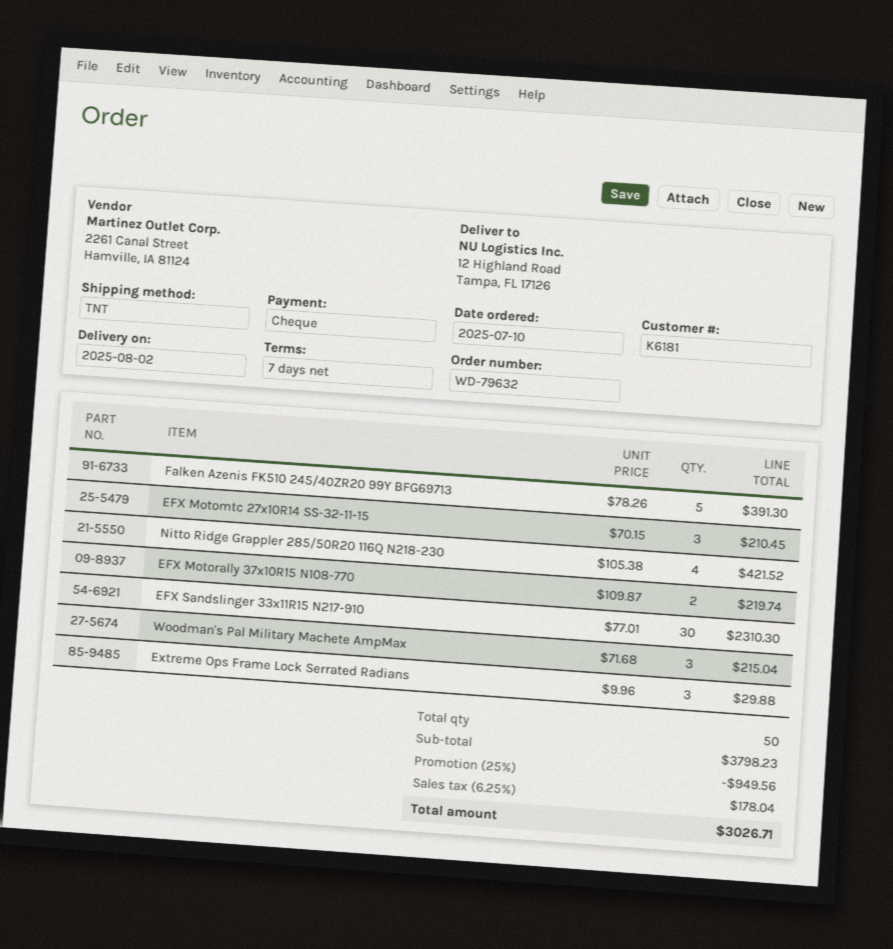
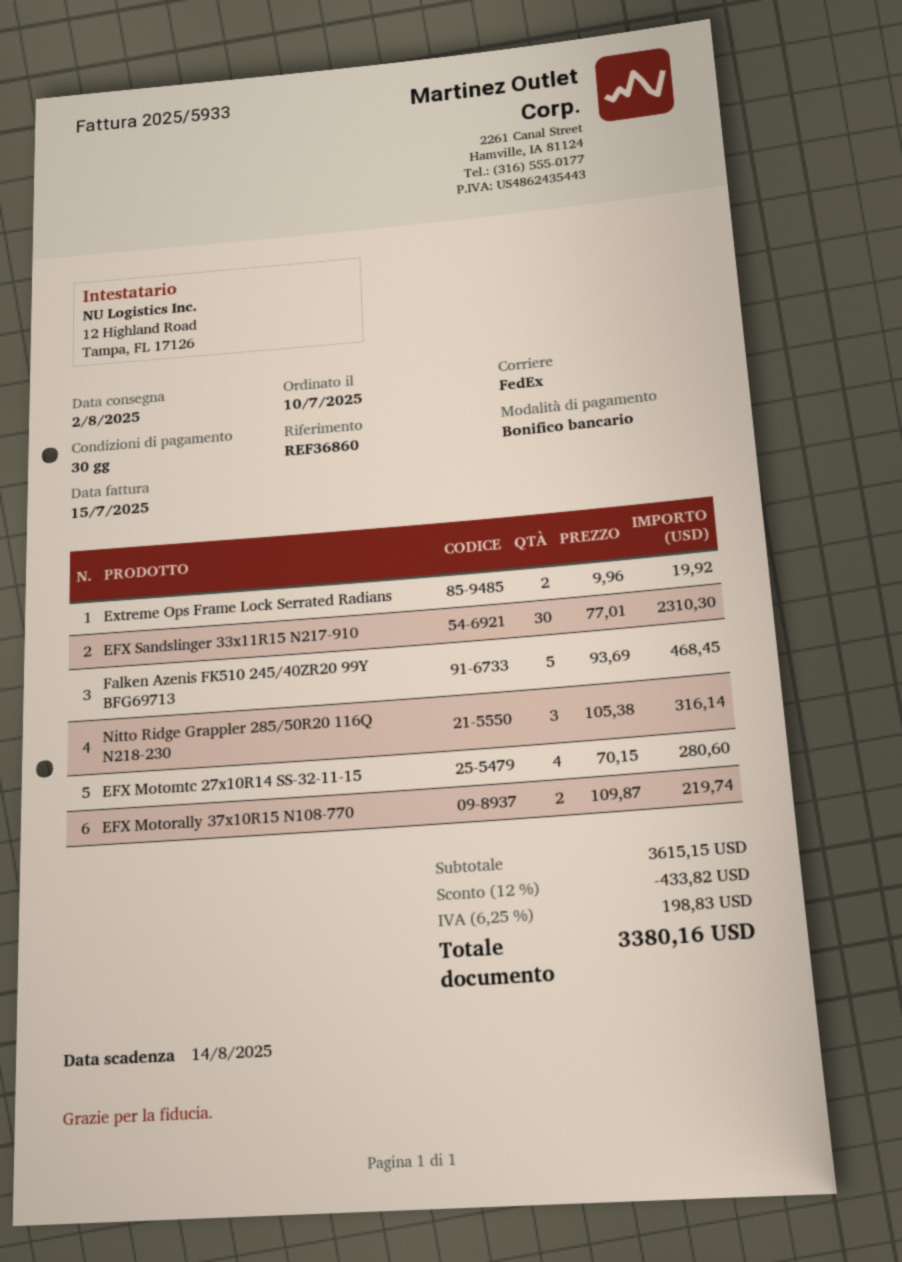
payment terms: 7 days -> 30 days
payment method: cheque -> bank transfer
shipping method: TNT -> FedEx
Falken Azenis FK510 245/40ZR20 99Y BFG69713: 5 x 78.26 = 391.30 -> 5 x 93.69 = 468.45
EFX Motomtc 27x10R14 SS-32-11-15: 3 x 70.15 = 210.45 -> 4 x 70.15 = 280.60
Nitto Ridge Grappler 285/50R20 116Q N218-230: 4 x 105.38 = 421.52 -> 3 x 105.38 = 316.14
Woodman's Pal Military Machete AmpMax: 3 x 71.68 = 215.04 -> none
Extreme Ops Frame Lock Serrated Radians: 3 x 9.96 = 29.88 -> 2 x 9.96 = 19.92
subtotal: 3798.23 -> 3615.15
discount: 25% = 949.56 -> 12% = 433.82
tax: 6.25% = 178.04 -> 6.25% = 198.83
total: 3026.71 -> 3380.16

